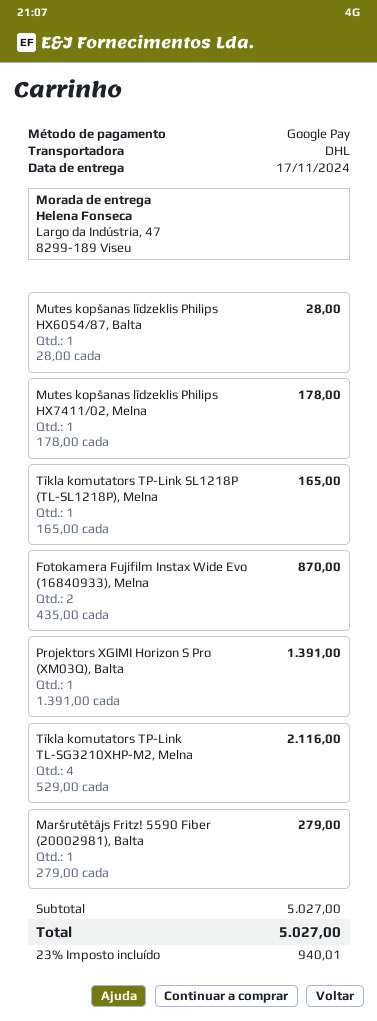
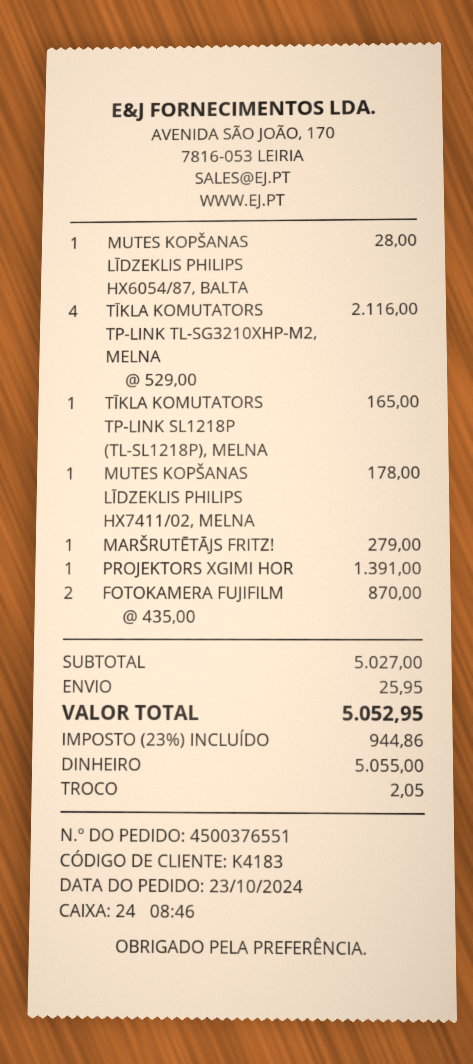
payment method: Google Pay -> cash
shipping: none -> 25.95
tax: 23% = 940.01 -> 23% = 944.86
total: 5027.00 -> 5052.95

